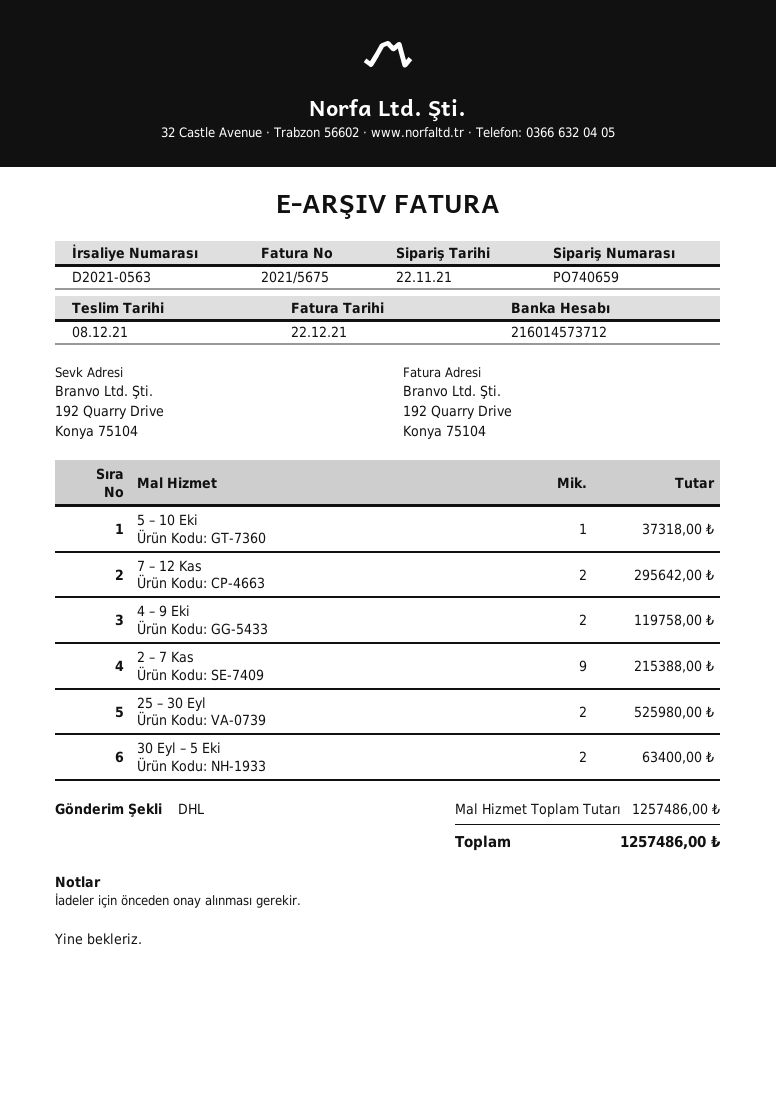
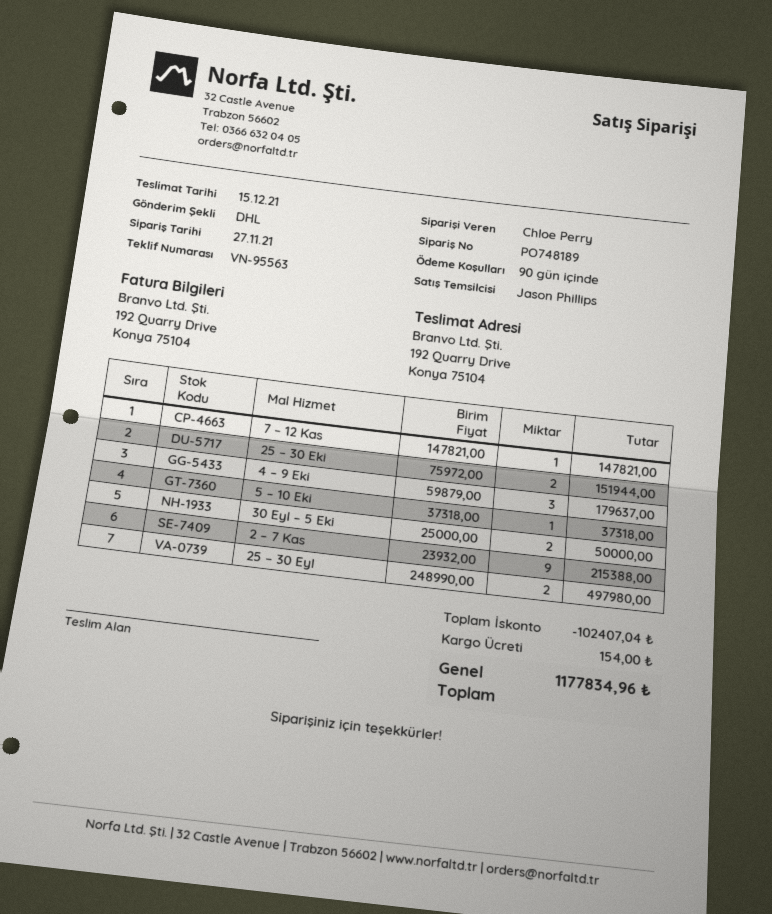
order number: PO740659 -> PO748189
order date: 2021-11-22 -> 2021-11-27
delivery date: 2021-12-08 -> 2021-12-15
7 – 12 Kas: 2 for 295642.00 -> 1 for 147821.00
4 – 9 Eki: 2 for 119758.00 -> 3 for 179637.00
25 – 30 Eyl: 2 for 525980.00 -> 2 for 497980.00
30 Eyl – 5 Eki: 2 for 63400.00 -> 2 for 50000.00
25 – 30 Eki: none -> 2 for 151944.00
discount: none -> 102407.04
shipping: none -> 154.00
total: 1257486.00 -> 1177834.96

